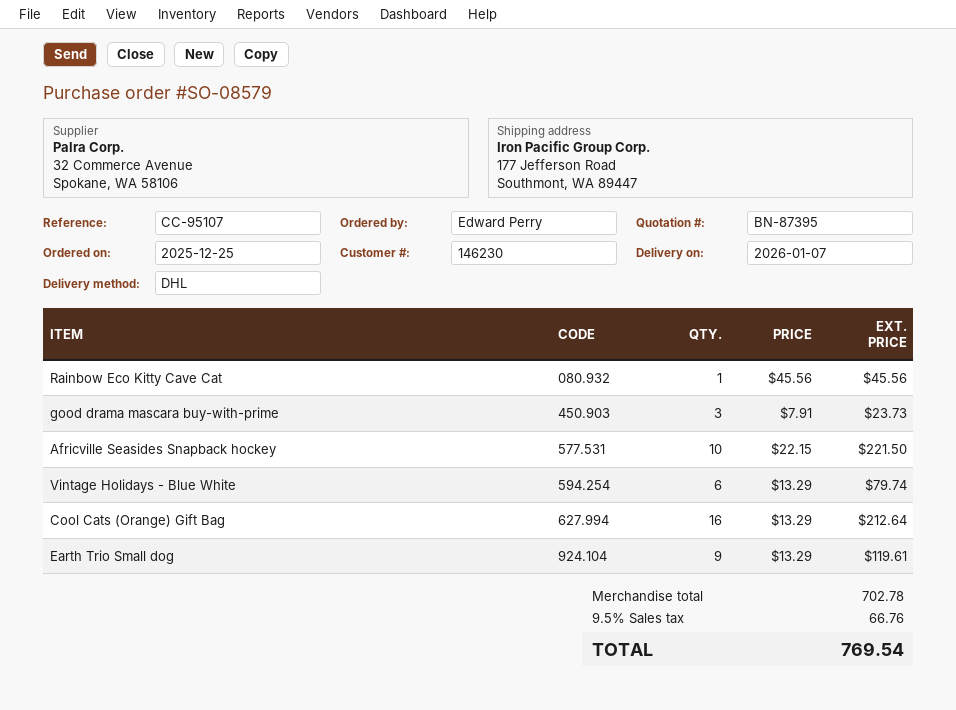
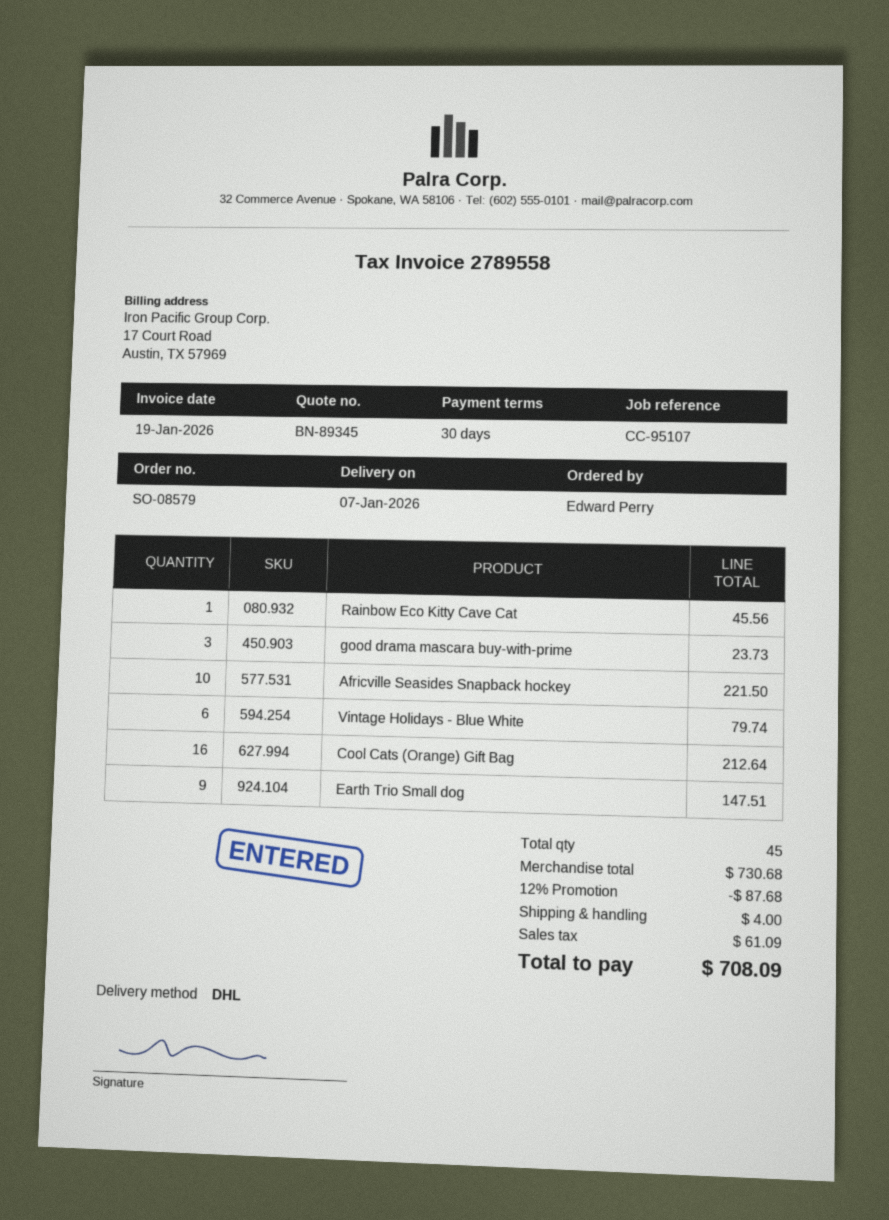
quote number: BN-87395 -> BN-89345
Earth Trio Small dog: 9 for 119.61 -> 9 for 147.51
subtotal: 702.78 -> 730.68
discount: none -> 12% = 87.68
shipping: none -> 4.00
tax: 66.76 -> 61.09
total: 769.54 -> 708.09

